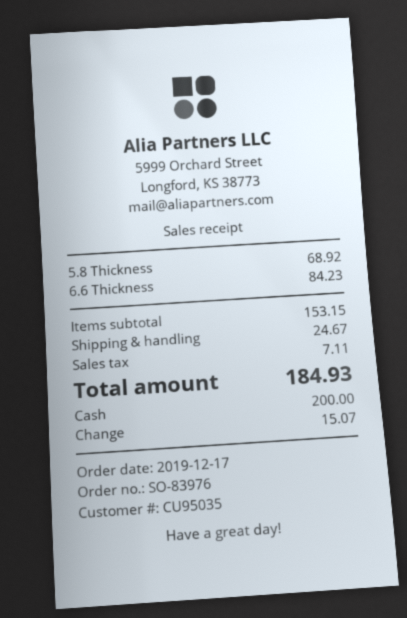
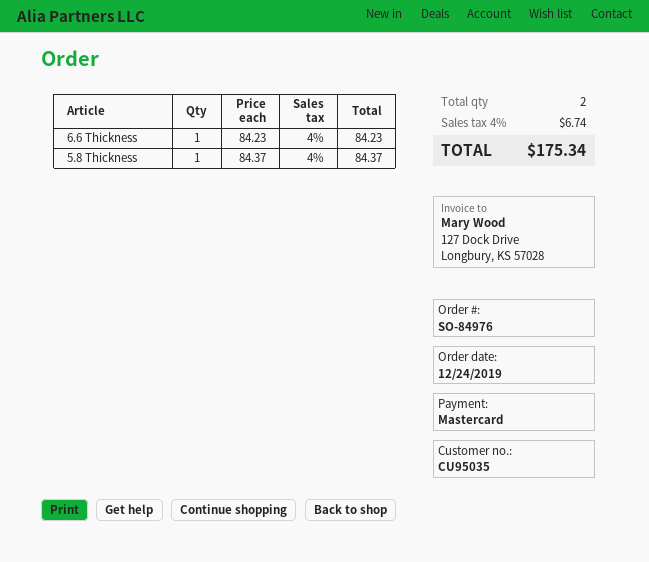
order number: SO-83976 -> SO-84976
order date: 2019-12-17 -> 2019-12-24
payment method: cash -> Mastercard
5.8 Thickness: 1 x 68.92 = 68.92 -> 1 x 84.37 = 84.37
shipping: 24.67 -> none
tax: 7.11 -> 6.74
total: 184.93 -> 175.34

